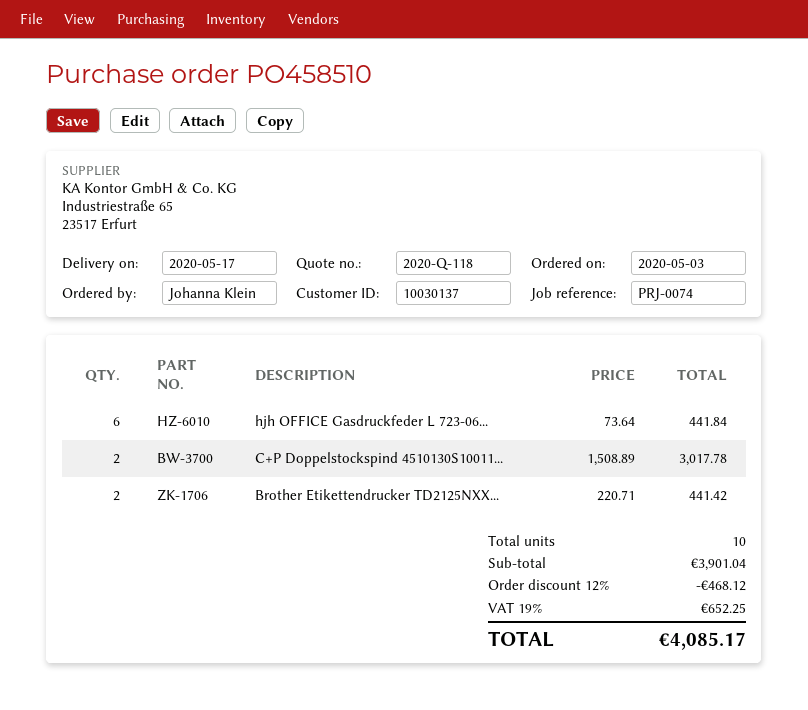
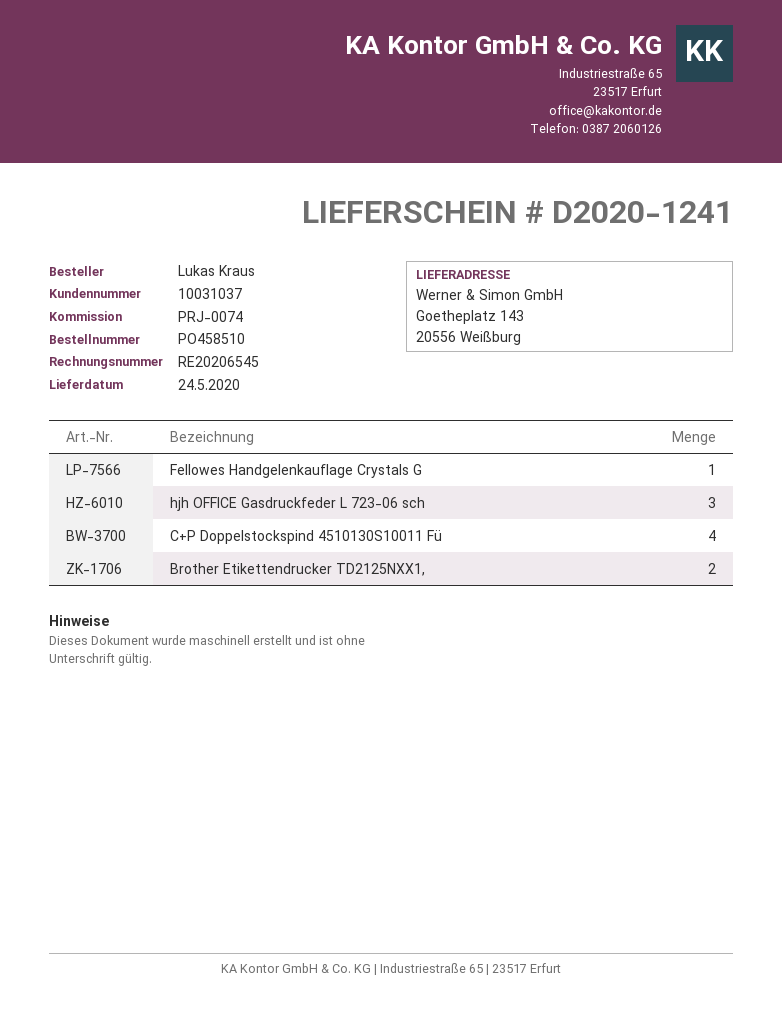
delivery date: 2020-05-17 -> 2020-05-24
customer number: 10030137 -> 10031037
ordered by: Johanna Klein -> Lukas Kraus
hjh OFFICE Gasdruckfeder L 723-06...: 6 -> 3
C+P Doppelstockspind 4510130S10011...: 2 -> 4
Fellowes Handgelenkauflage Crystals G: none -> 1

